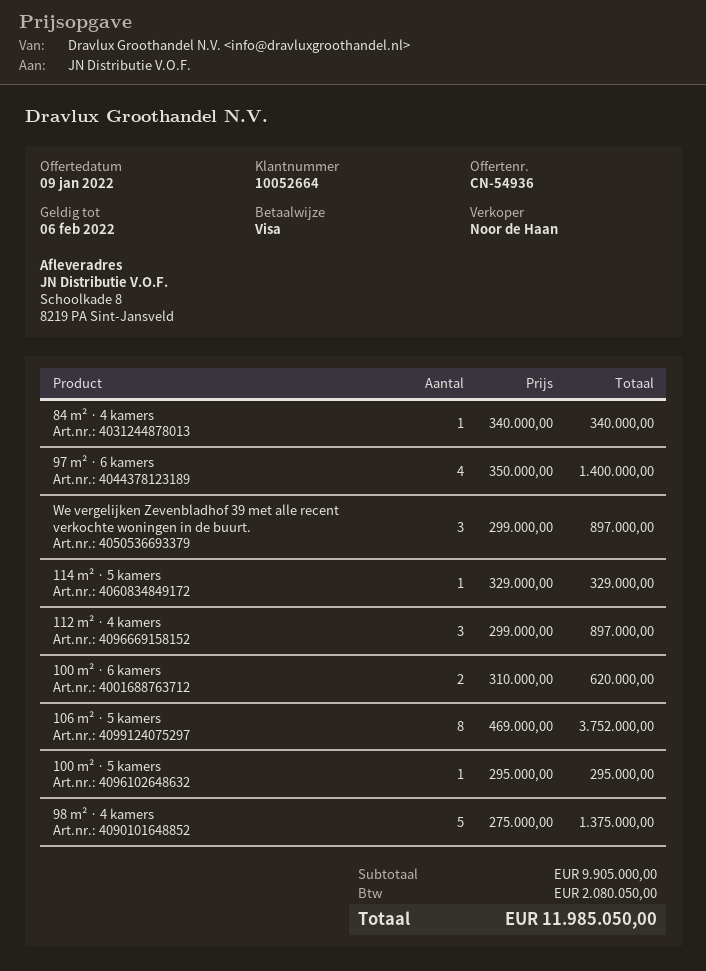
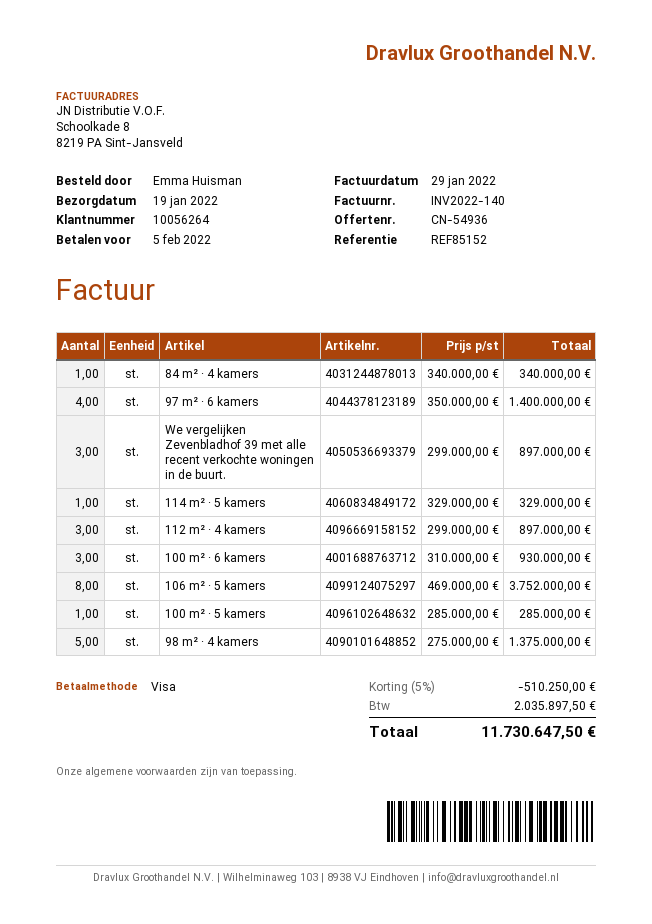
customer number: 10052664 -> 10056264
100 m² · 6 kamers: 2 x 310000.00 = 620000.00 -> 3 x 310000.00 = 930000.00
100 m² · 5 kamers: 1 x 295000.00 = 295000.00 -> 1 x 285000.00 = 285000.00
discount: none -> 5% = 510250.00
tax: 2080050.00 -> 2035897.50
total: 11985050.00 -> 11730647.50

